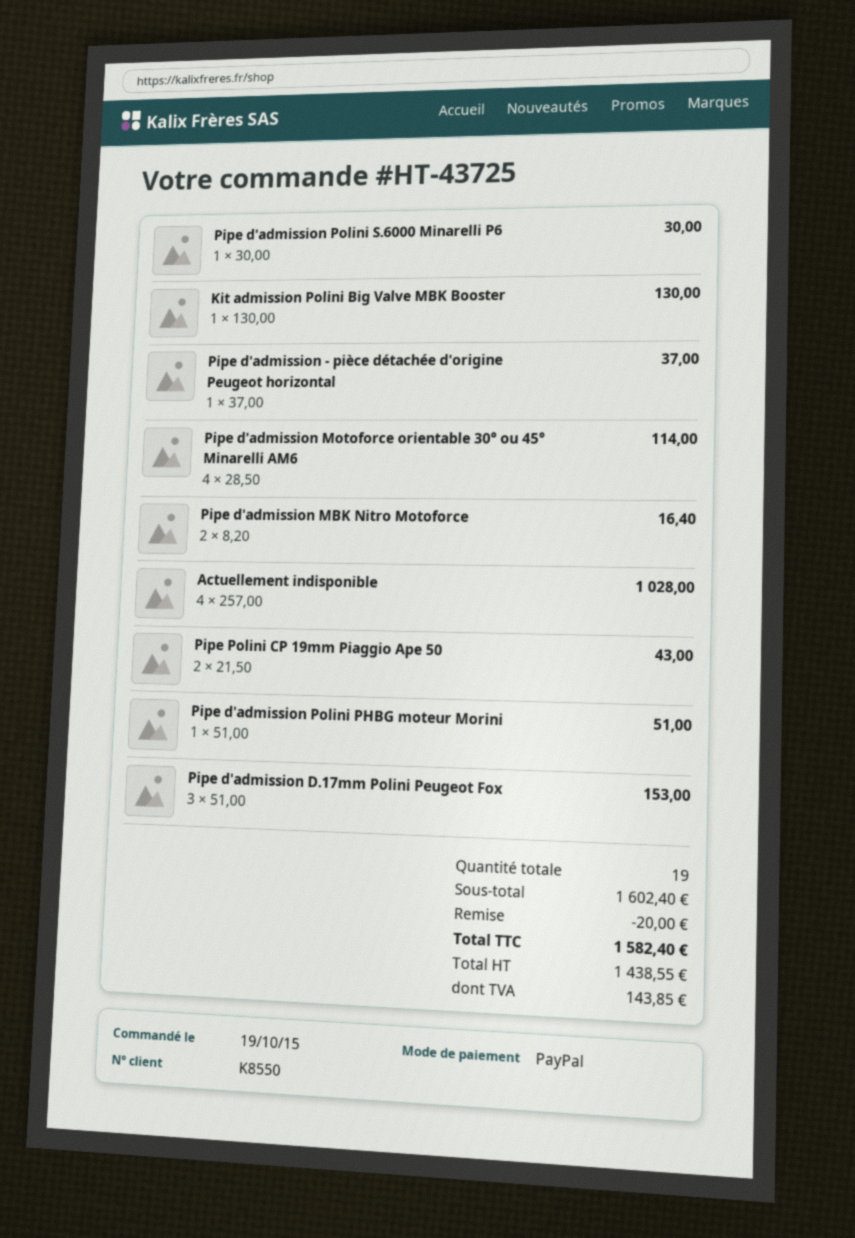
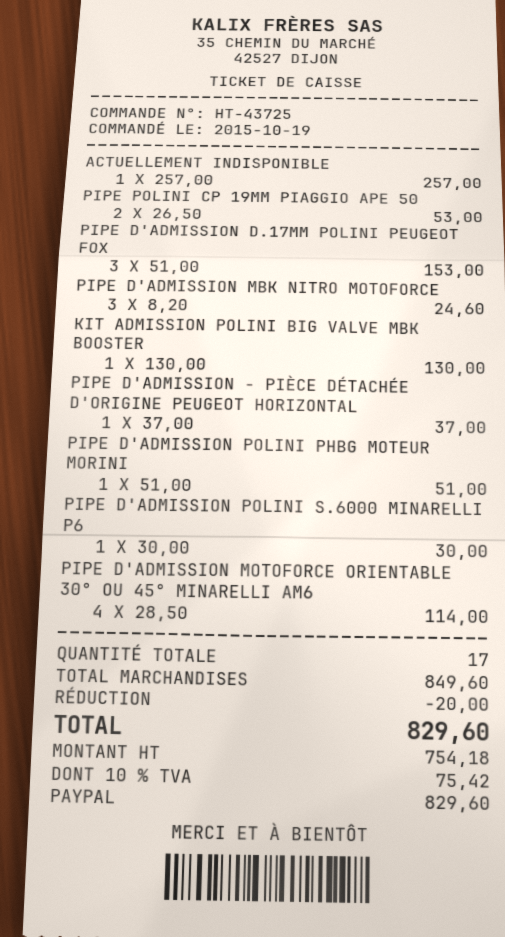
Pipe d'admission MBK Nitro Motoforce: 2 x 8.20 = 16.40 -> 3 x 8.20 = 24.60
Actuellement indisponible: 4 x 257.00 = 1028.00 -> 1 x 257.00 = 257.00
Pipe Polini CP 19mm Piaggio Ape 50: 2 x 21.50 = 43.00 -> 2 x 26.50 = 53.00
total quantity: 19 -> 17
subtotal: 1602.40 -> 849.60
net: 1438.55 -> 754.18
tax: 143.85 -> 75.42
total: 1582.40 -> 829.60

